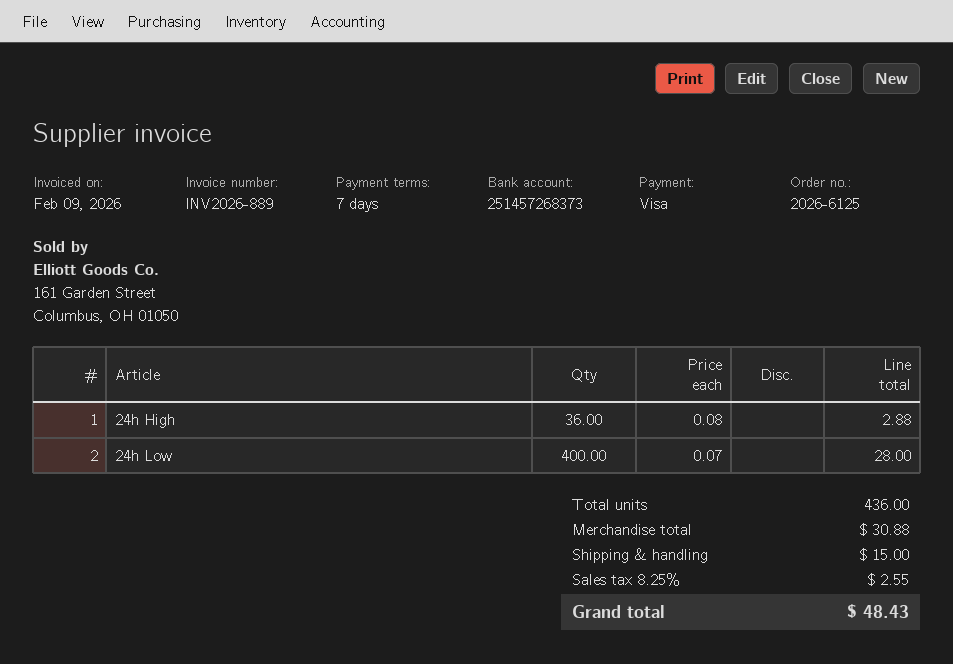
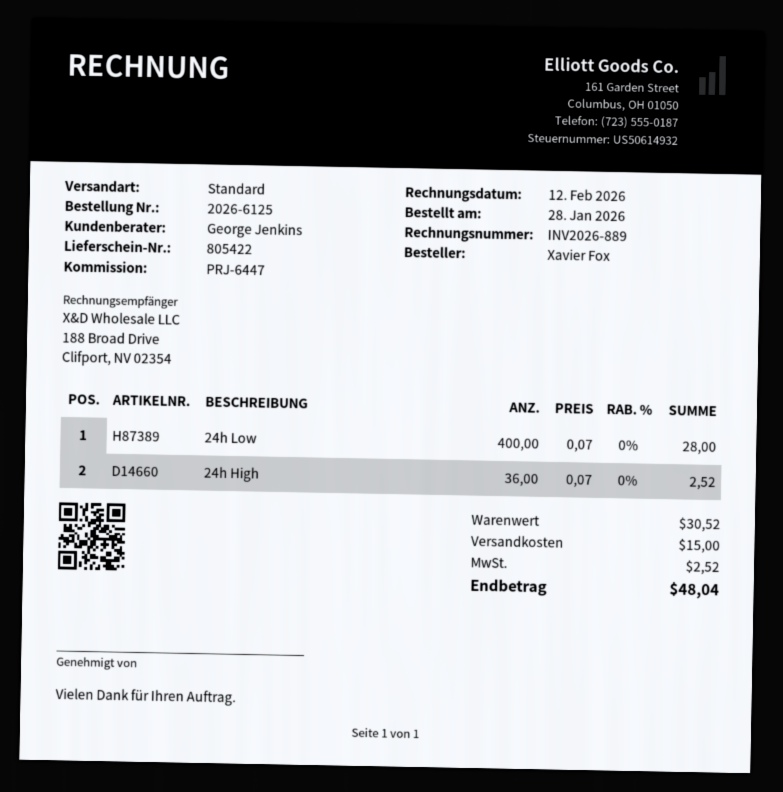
invoice date: 2026-02-09 -> 2026-02-12
24h High: 36 x 0.08 = 2.88 -> 36 x 0.07 = 2.52
subtotal: 30.88 -> 30.52
tax: 2.55 -> 2.52
total: 48.43 -> 48.04

